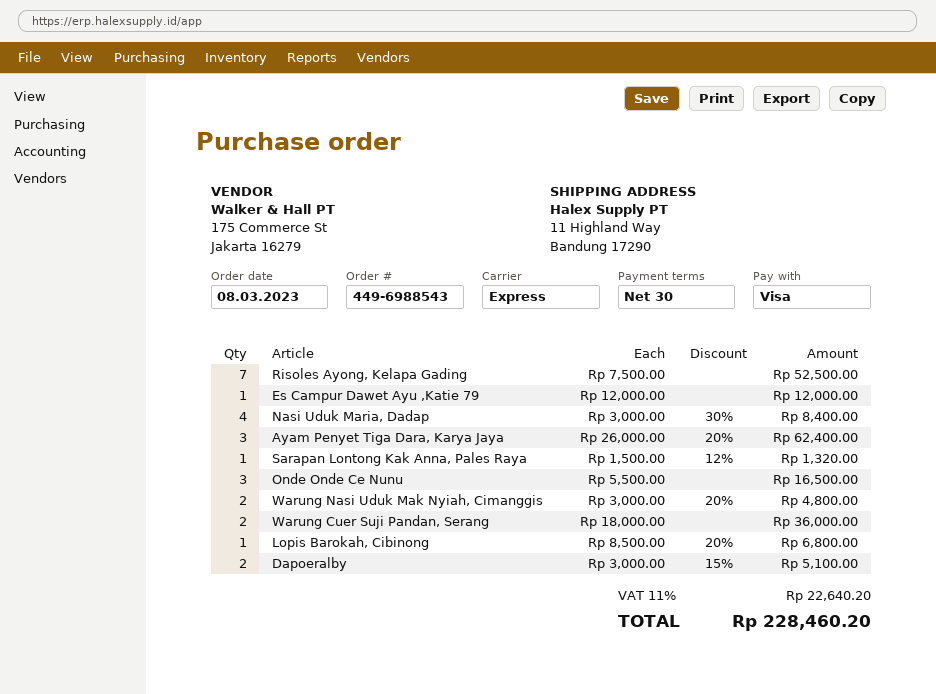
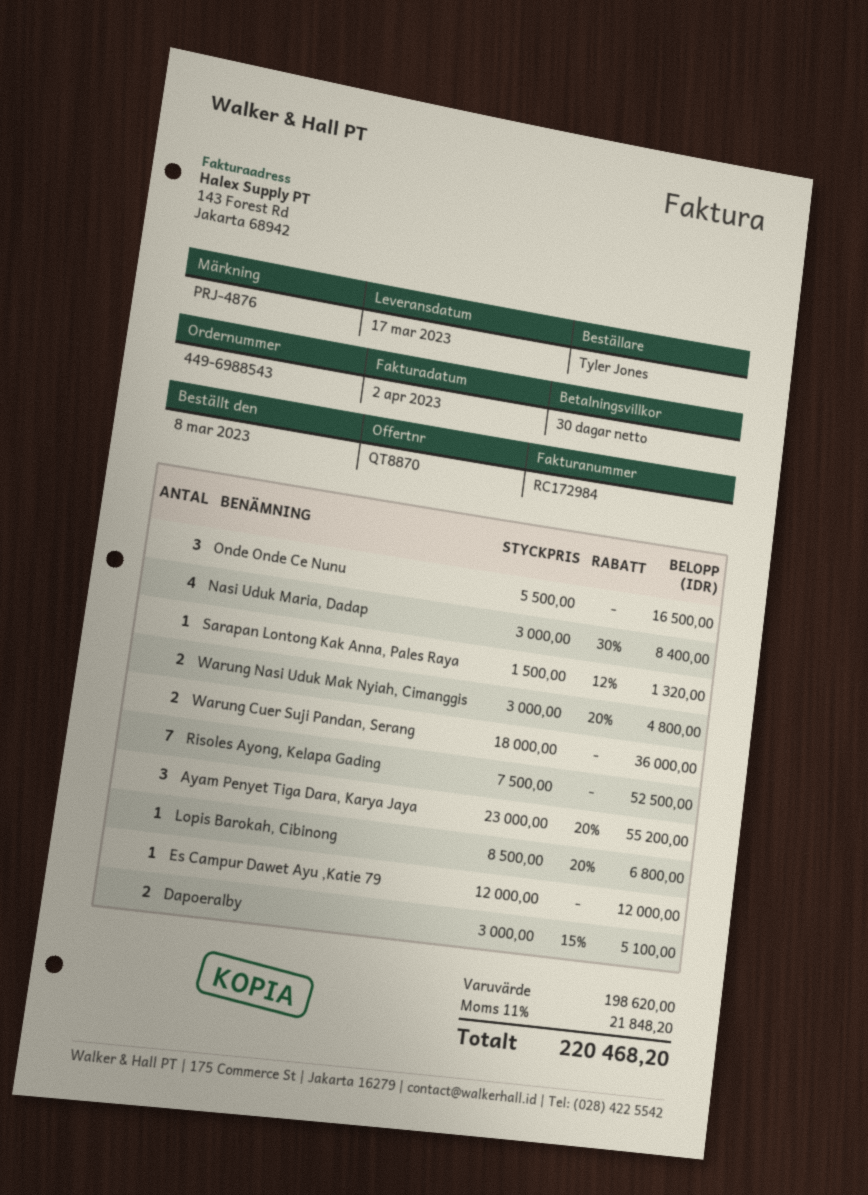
Ayam Penyet Tiga Dara, Karya Jaya: 3 x 26000.00 - 20% = 62400.00 -> 3 x 23000.00 - 20% = 55200.00
tax: 11% = 22640.20 -> 11% = 21848.20
total: 228460.20 -> 220468.20

